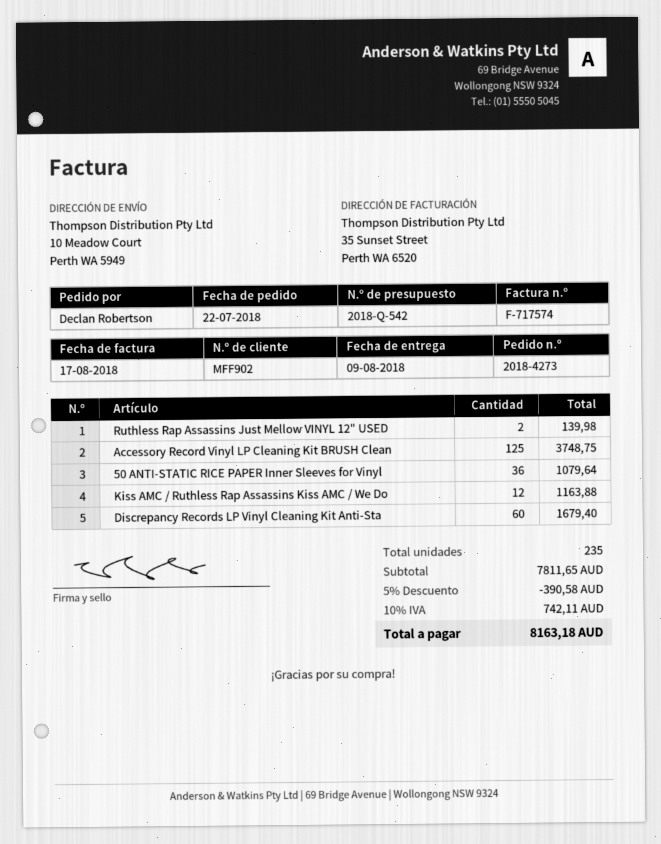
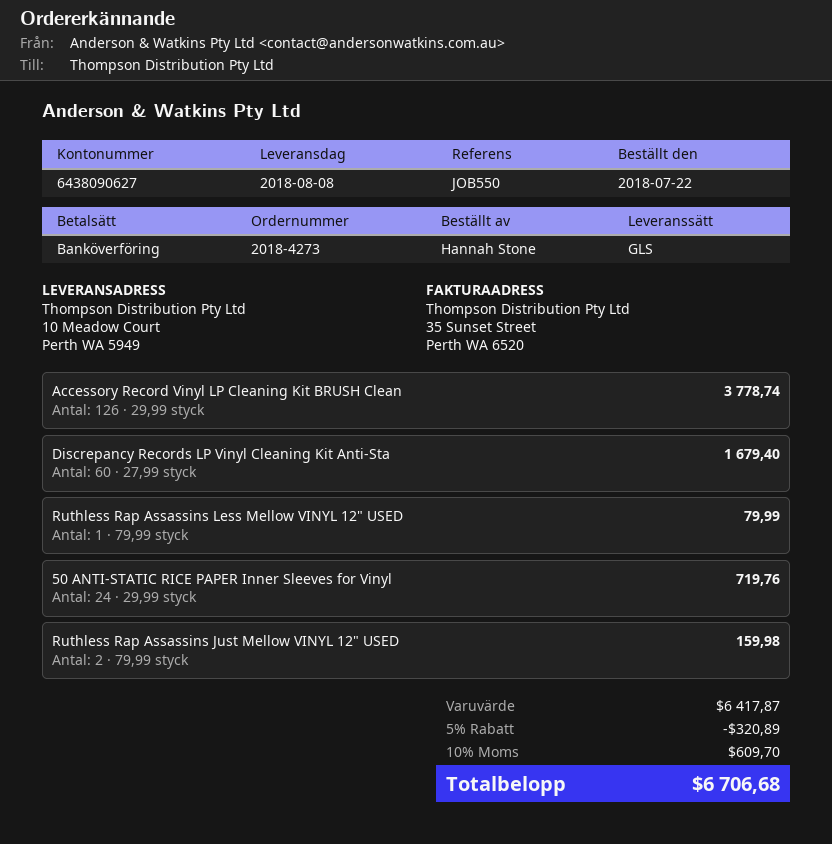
delivery date: 2018-08-09 -> 2018-08-08
ordered by: Declan Robertson -> Hannah Stone
Ruthless Rap Assassins Just Mellow VINYL 12" USED: 2 for 139.98 -> 2 for 159.98
Accessory Record Vinyl LP Cleaning Kit BRUSH Clean: 125 for 3748.75 -> 126 for 3778.74
50 ANTI-STATIC RICE PAPER Inner Sleeves for Vinyl: 36 for 1079.64 -> 24 for 719.76
Kiss AMC / Ruthless Rap Assassins Kiss AMC / We Do: 12 for 1163.88 -> none
Ruthless Rap Assassins Less Mellow VINYL 12" USED: none -> 1 for 79.99
subtotal: 7811.65 -> 6417.87
discount: 5% = 390.58 -> 5% = 320.89
tax: 10% = 742.11 -> 10% = 609.70
total: 8163.18 -> 6706.68

